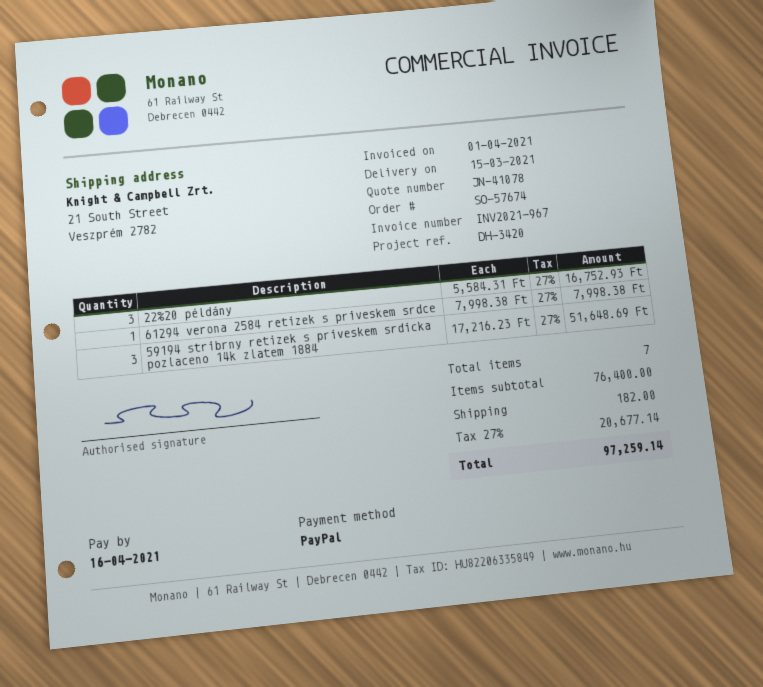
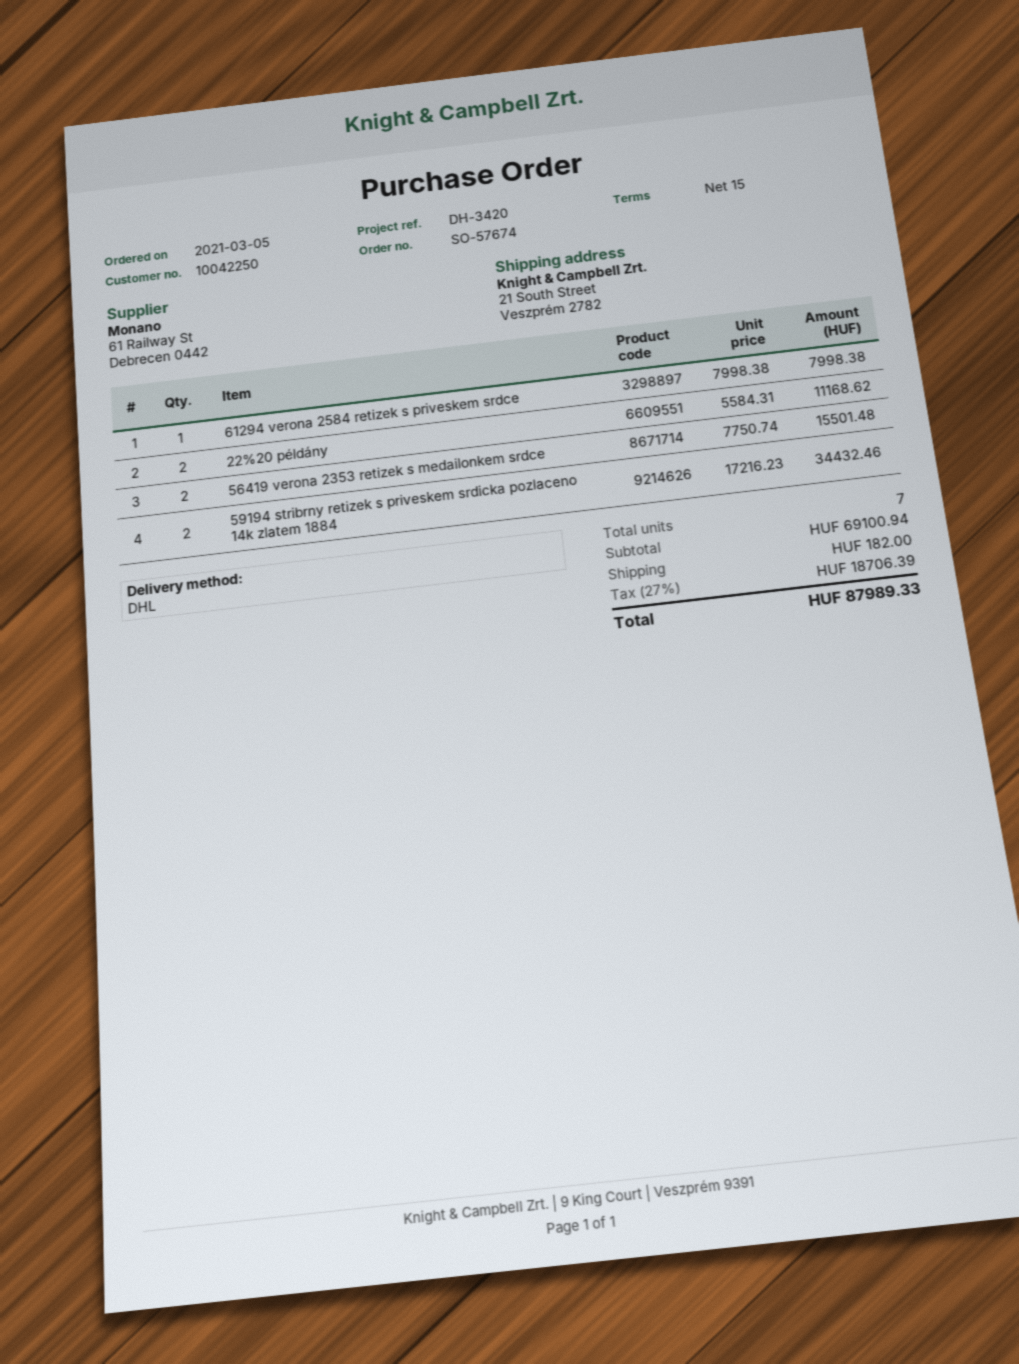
22%20 példány: 3 x 5584.31 = 16752.93 -> 2 x 5584.31 = 11168.62
59194 stribrny retizek s priveskem srdicka pozlaceno 14k zlatem 1884: 3 x 17216.23 = 51648.69 -> 2 x 17216.23 = 34432.46
56419 verona 2353 retizek s medailonkem srdce: none -> 2 x 7750.74 = 15501.48
subtotal: 76400.00 -> 69100.94
tax: 27% = 20677.14 -> 27% = 18706.39
total: 97259.14 -> 87989.33

